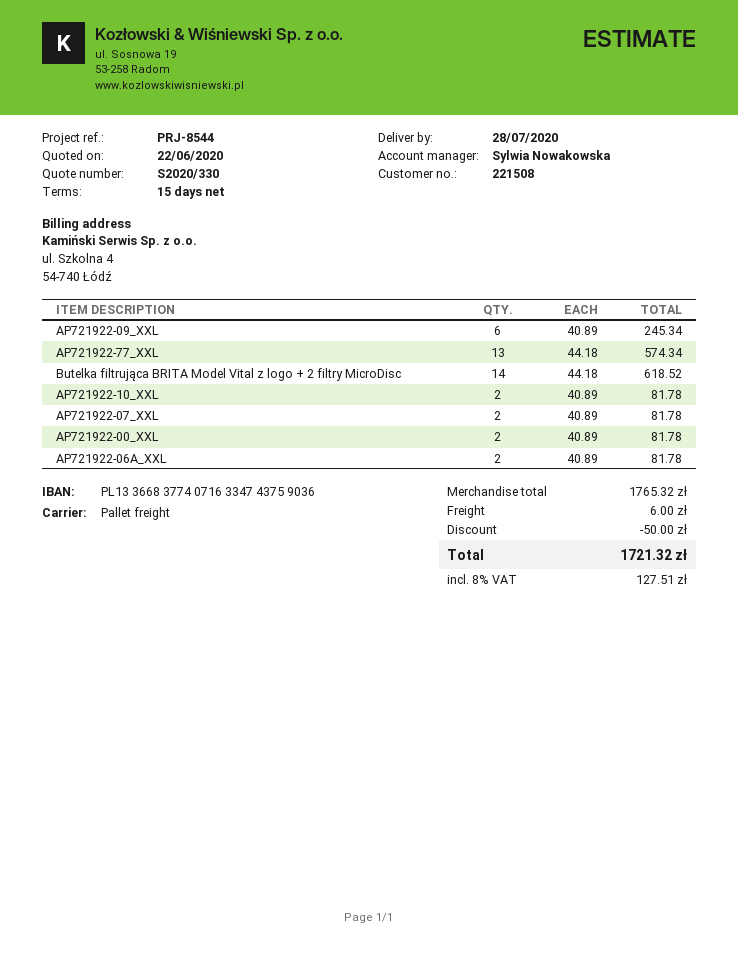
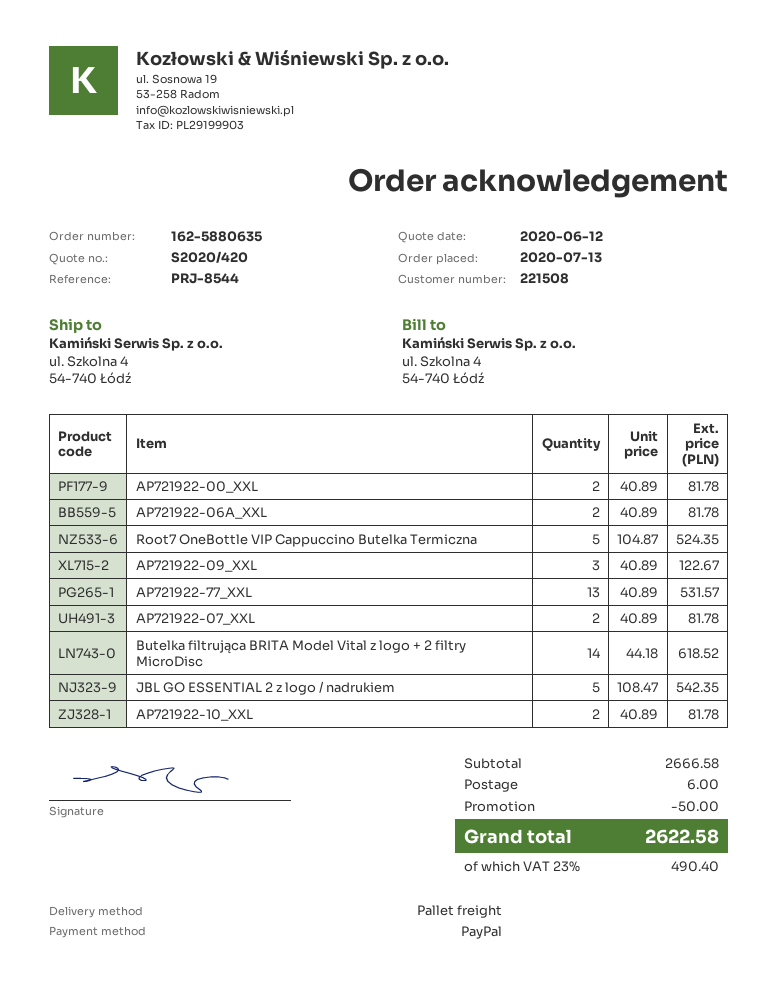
quote number: S2020/330 -> S2020/420
quote date: 2020-06-22 -> 2020-06-12
AP721922-09_XXL: 6 x 40.89 = 245.34 -> 3 x 40.89 = 122.67
AP721922-77_XXL: 13 x 44.18 = 574.34 -> 13 x 40.89 = 531.57
Root7 OneBottle VIP Cappuccino Butelka Termiczna: none -> 5 x 104.87 = 524.35
JBL GO ESSENTIAL 2 z logo / nadrukiem: none -> 5 x 108.47 = 542.35
subtotal: 1765.32 -> 2666.58
tax: 8% = 127.51 -> 23% = 490.40
total: 1721.32 -> 2622.58

